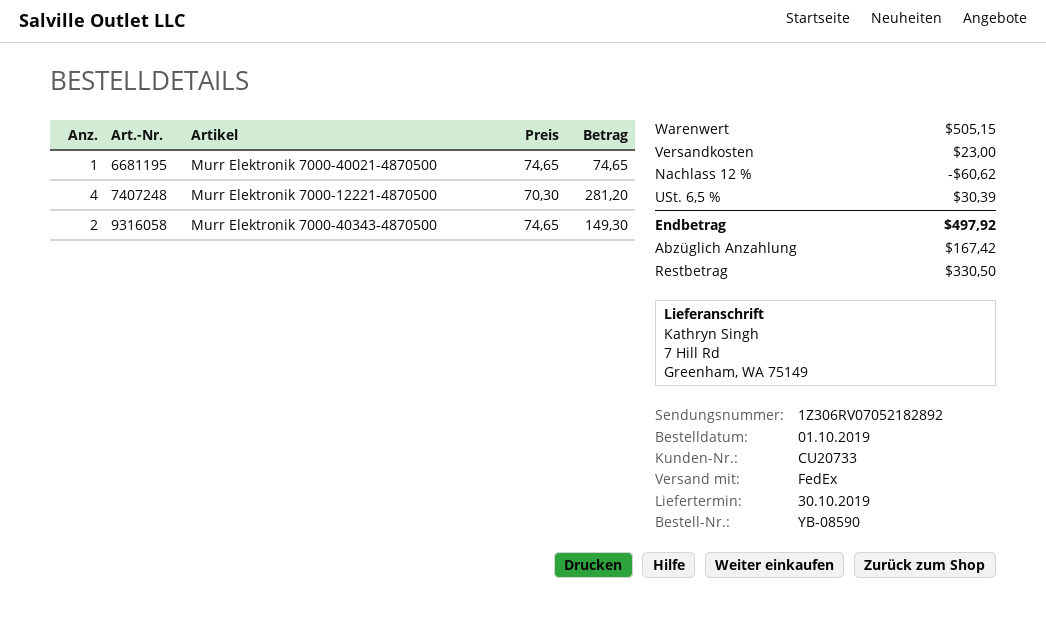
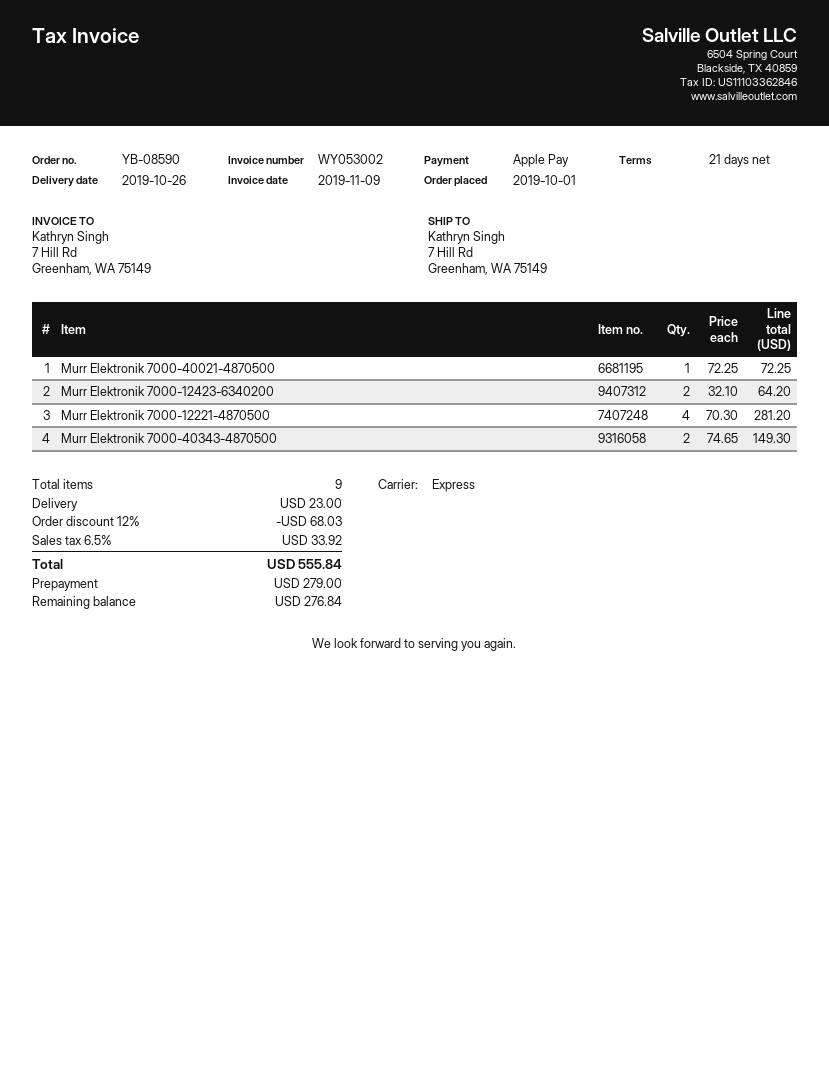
delivery date: 2019-10-30 -> 2019-10-26
shipping method: FedEx -> express
Murr Elektronik 7000-40021-4870500: 1 x 74.65 = 74.65 -> 1 x 72.25 = 72.25
Murr Elektronik 7000-12423-6340200: none -> 2 x 32.10 = 64.20
discount: 12% = 60.62 -> 12% = 68.03
tax: 6.5% = 30.39 -> 6.5% = 33.92
total: 497.92 -> 555.84
deposit: 167.42 -> 279.00
balance: 330.50 -> 276.84

